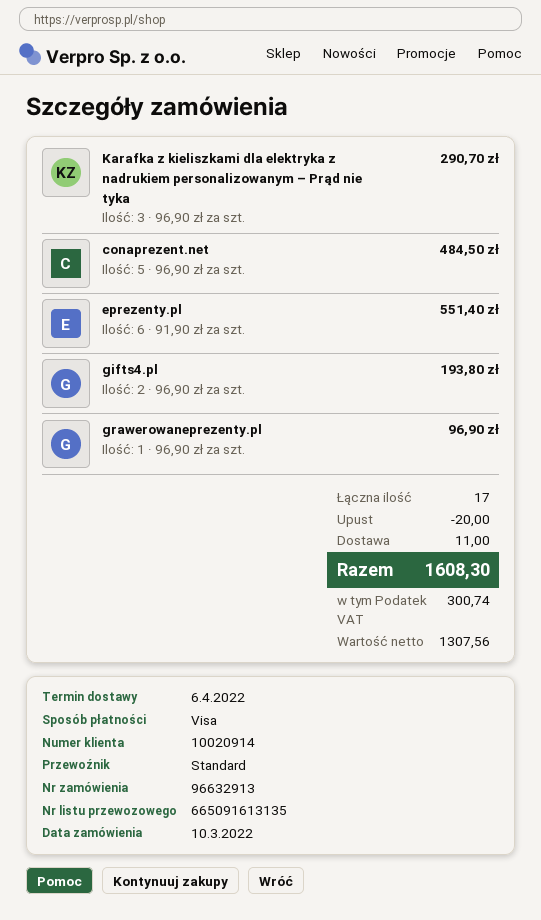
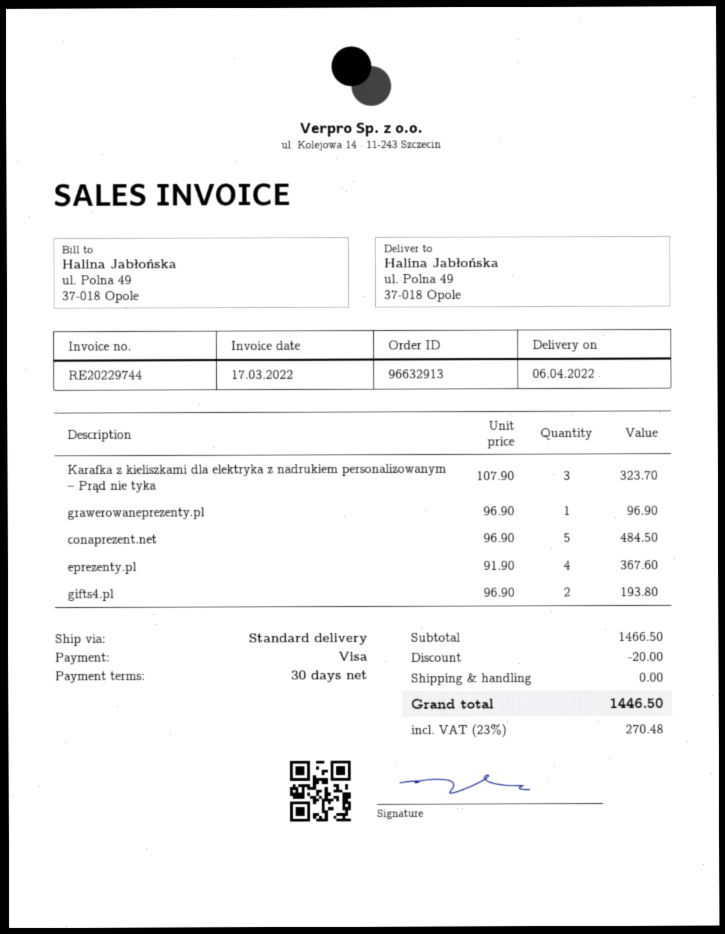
Karafka z kieliszkami dla elektryka z nadrukiem personalizowanym – Prąd nie tyka: 3 x 96.90 = 290.70 -> 3 x 107.90 = 323.70
eprezenty.pl: 6 x 91.90 = 551.40 -> 4 x 91.90 = 367.60
shipping: 11.00 -> 0.00
tax: 300.74 -> 270.48
total: 1608.30 -> 1446.50

